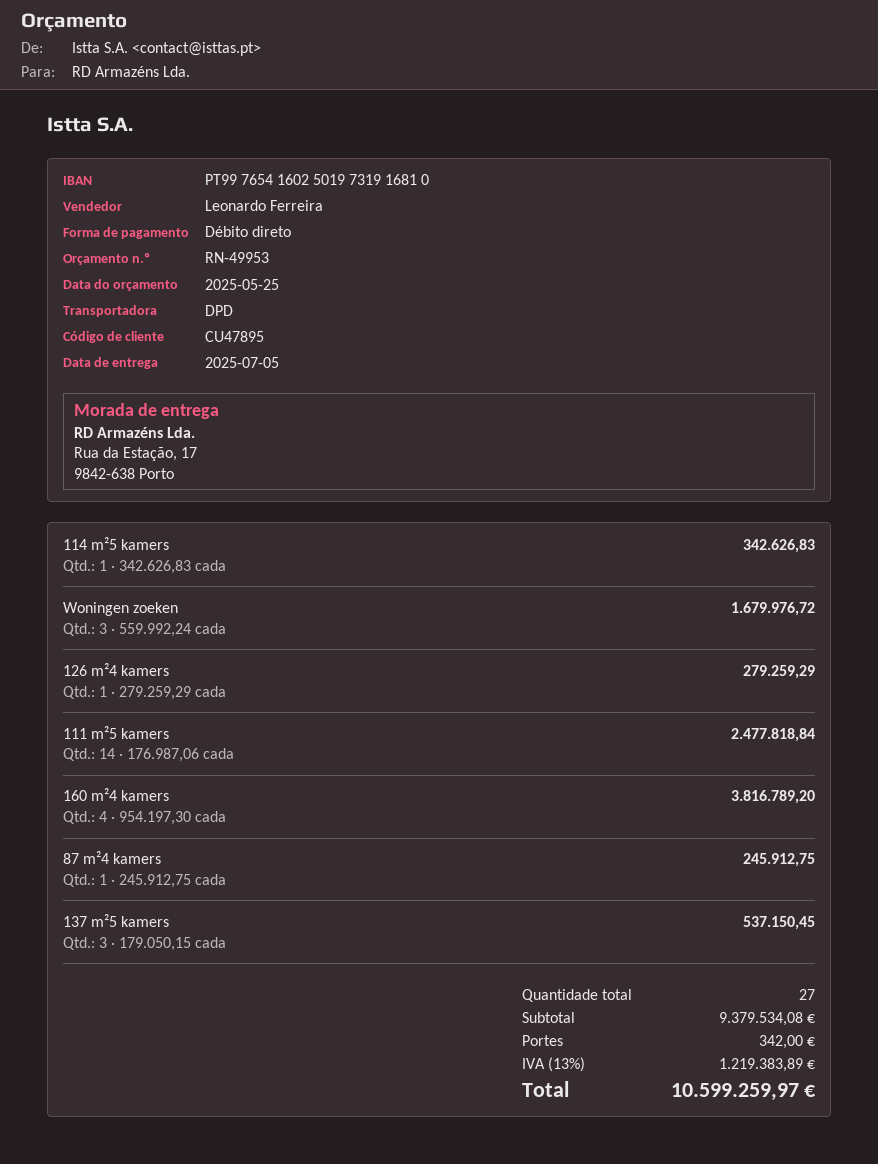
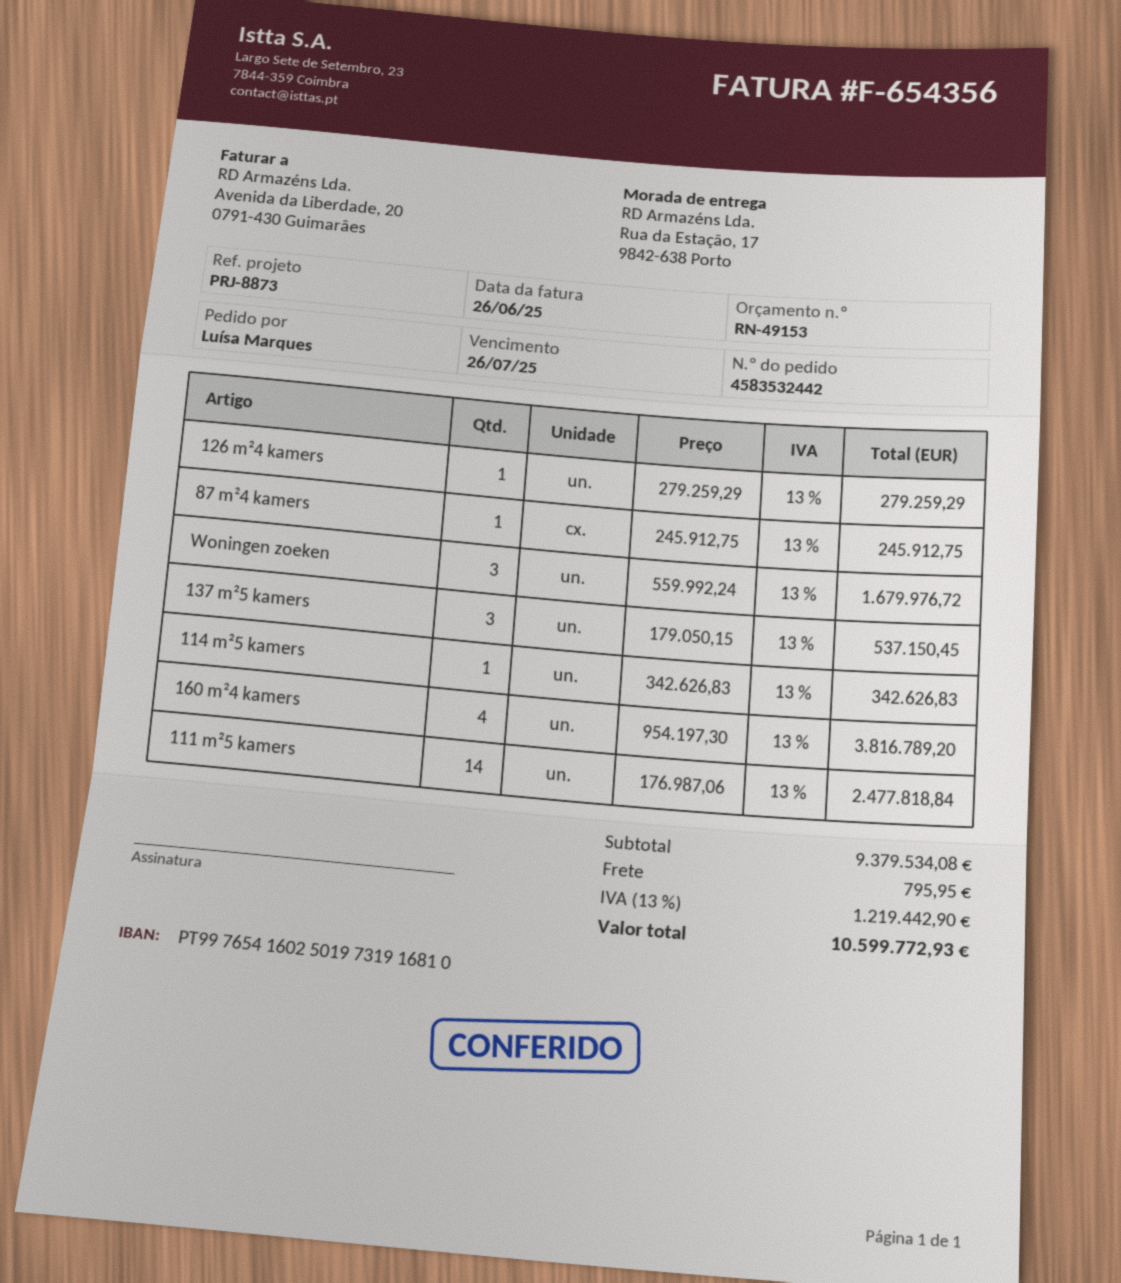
quote number: RN-49953 -> RN-49153
shipping: 342.00 -> 795.95
tax: 13% = 1219383.89 -> 13% = 1219442.90
total: 10599259.97 -> 10599772.93

